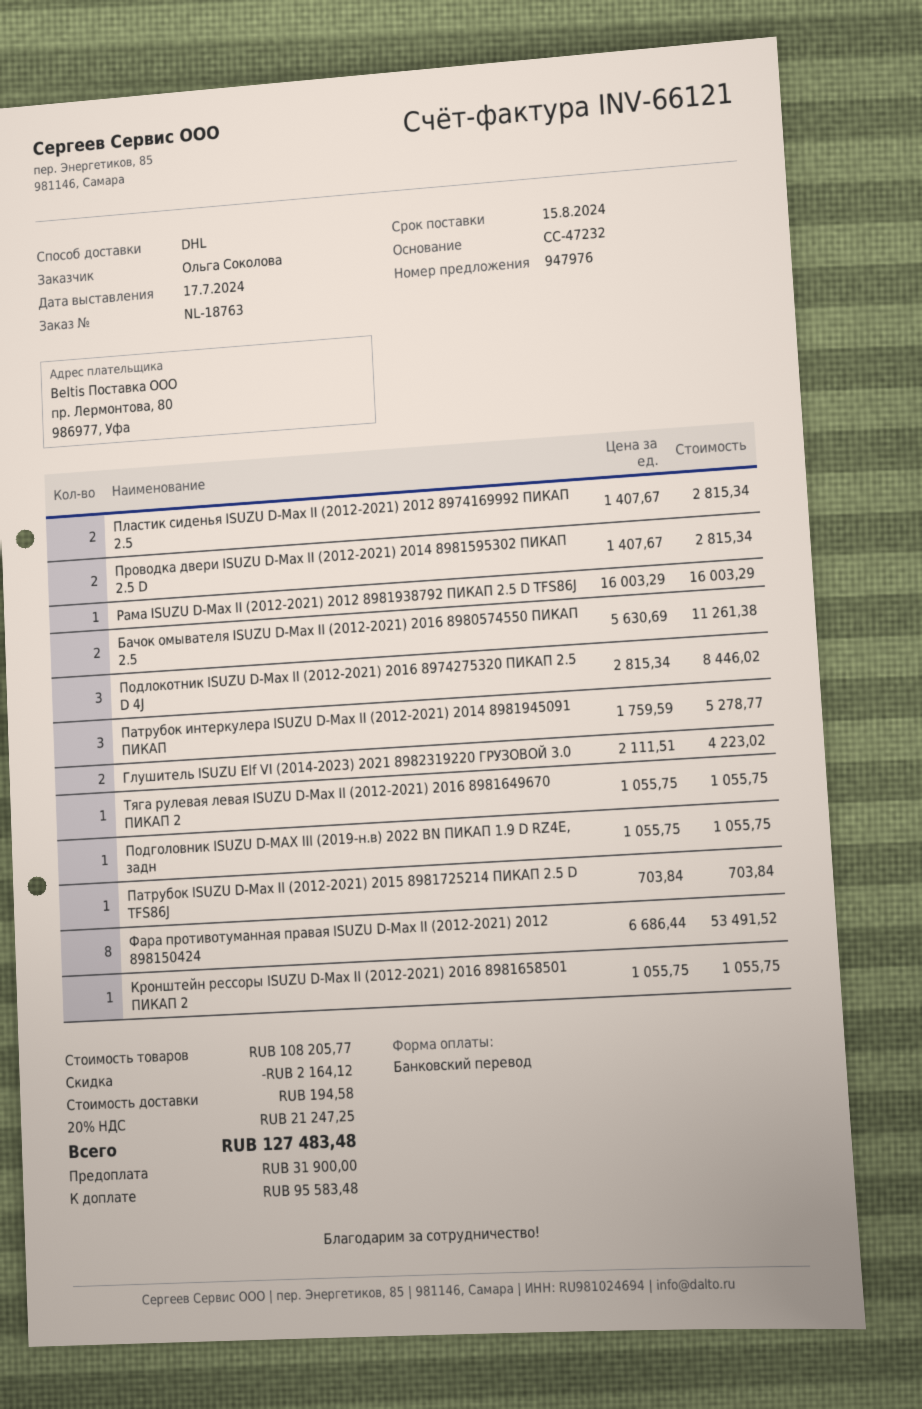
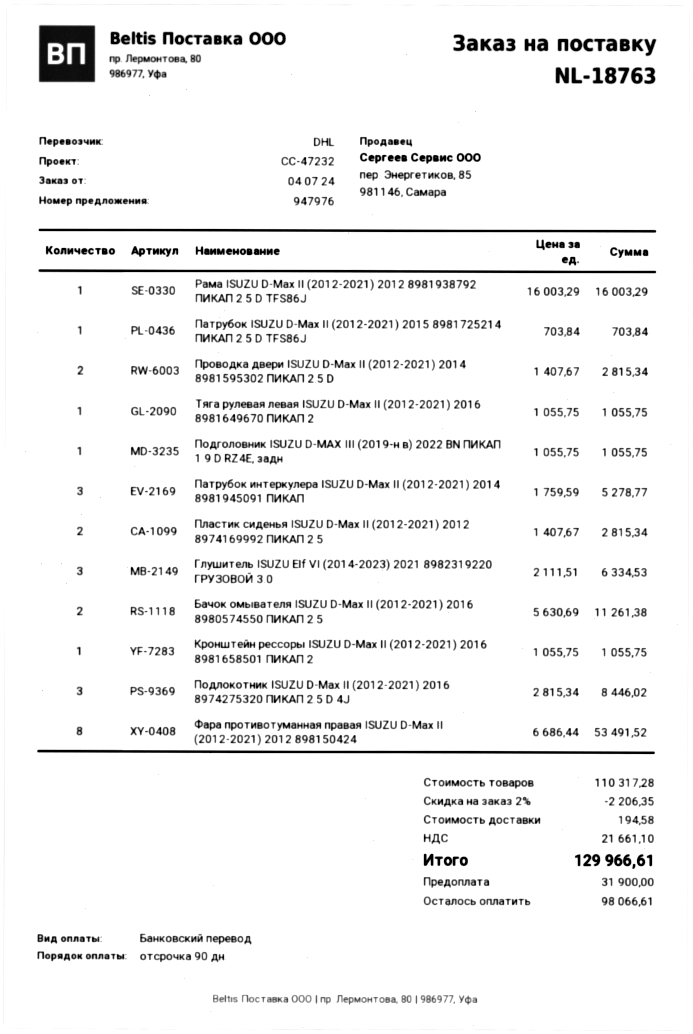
Глушитель ISUZU Elf VI (2014-2023) 2021 8982319220 ГРУЗОВОЙ 3.0: 2 x 2111.51 = 4223.02 -> 3 x 2111.51 = 6334.53
subtotal: 108205.77 -> 110317.28
discount: 2164.12 -> 2206.35
tax: 21247.25 -> 21661.10
total: 127483.48 -> 129966.61
balance: 95583.48 -> 98066.61

